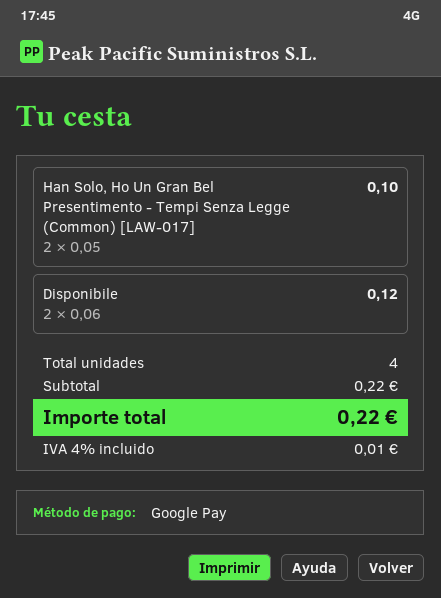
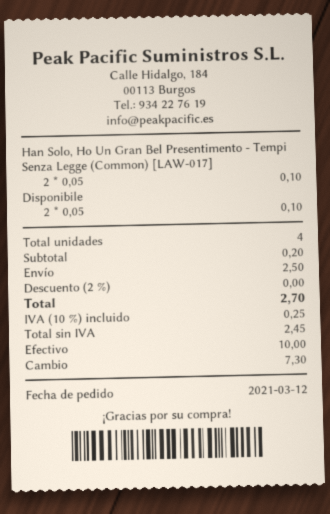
payment method: Google Pay -> cash
Disponibile: 2 x 0.06 = 0.12 -> 2 x 0.05 = 0.10
subtotal: 0.22 -> 0.20
discount: none -> 2% = 0.00
shipping: none -> 2.50
tax: 4% = 0.01 -> 10% = 0.25
total: 0.22 -> 2.70

